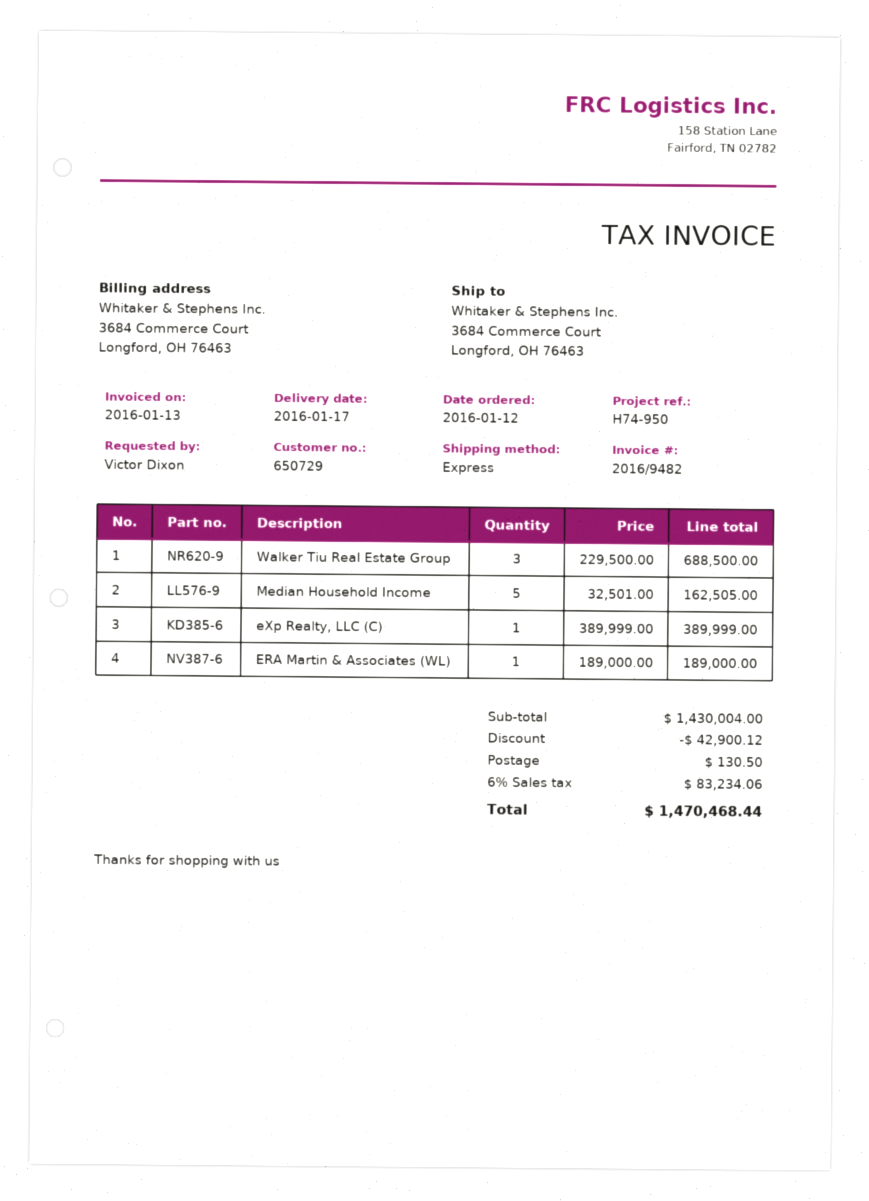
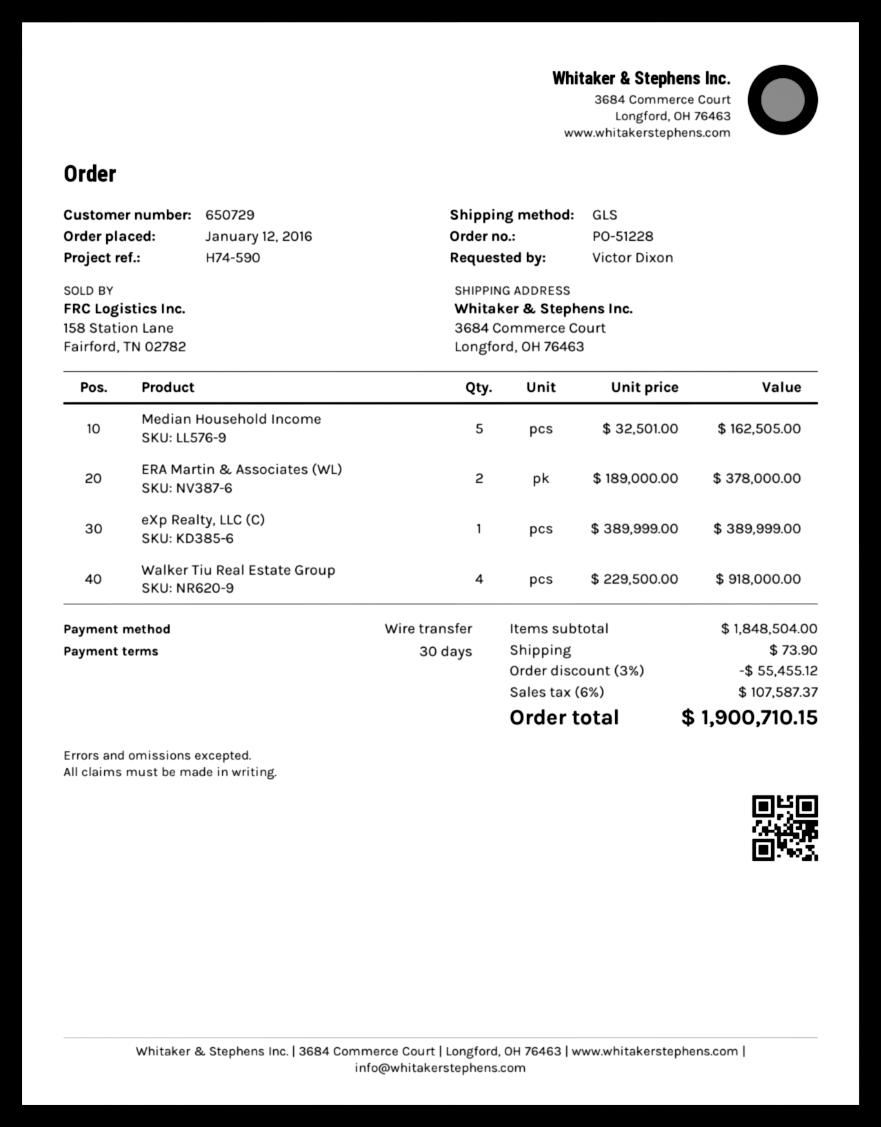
reference: H74-950 -> H74-590
shipping method: express -> GLS
Walker Tiu Real Estate Group: 3 x 229500.00 = 688500.00 -> 4 x 229500.00 = 918000.00
ERA Martin & Associates (WL): 1 x 189000.00 = 189000.00 -> 2 x 189000.00 = 378000.00
subtotal: 1430004.00 -> 1848504.00
discount: 42900.12 -> 55455.12
shipping: 130.50 -> 73.90
tax: 6% = 83234.06 -> 6% = 107587.37
total: 1470468.44 -> 1900710.15

